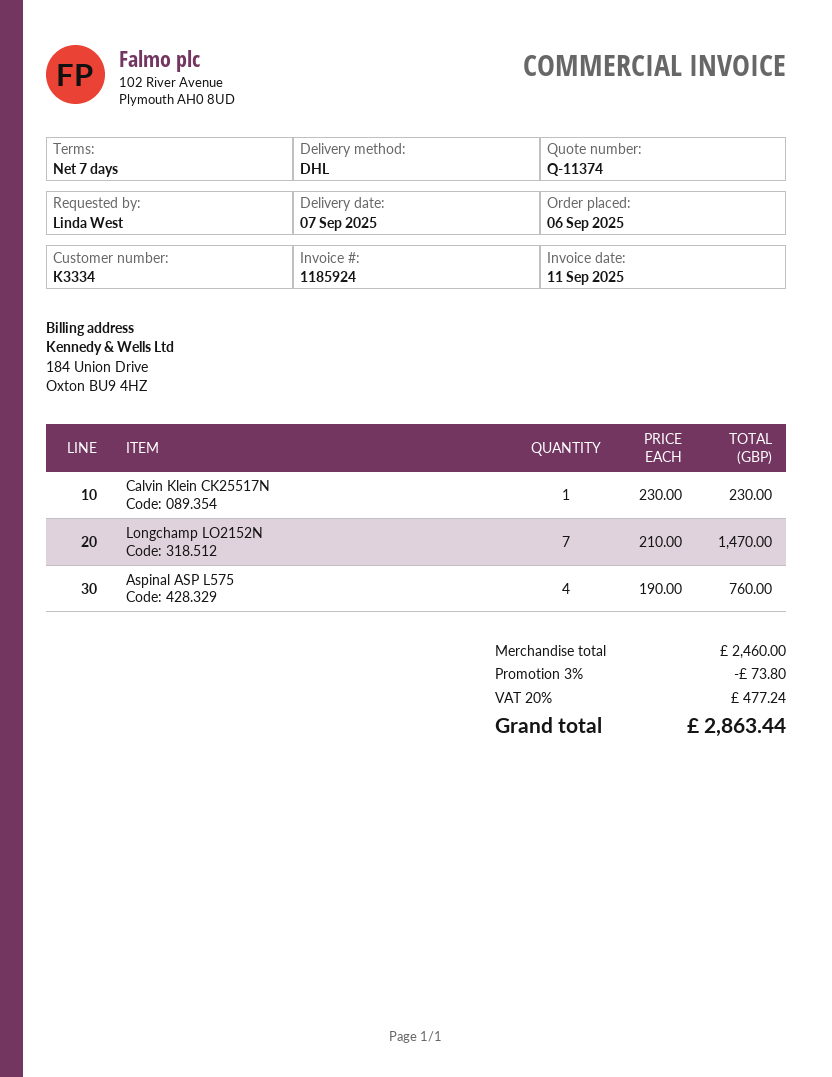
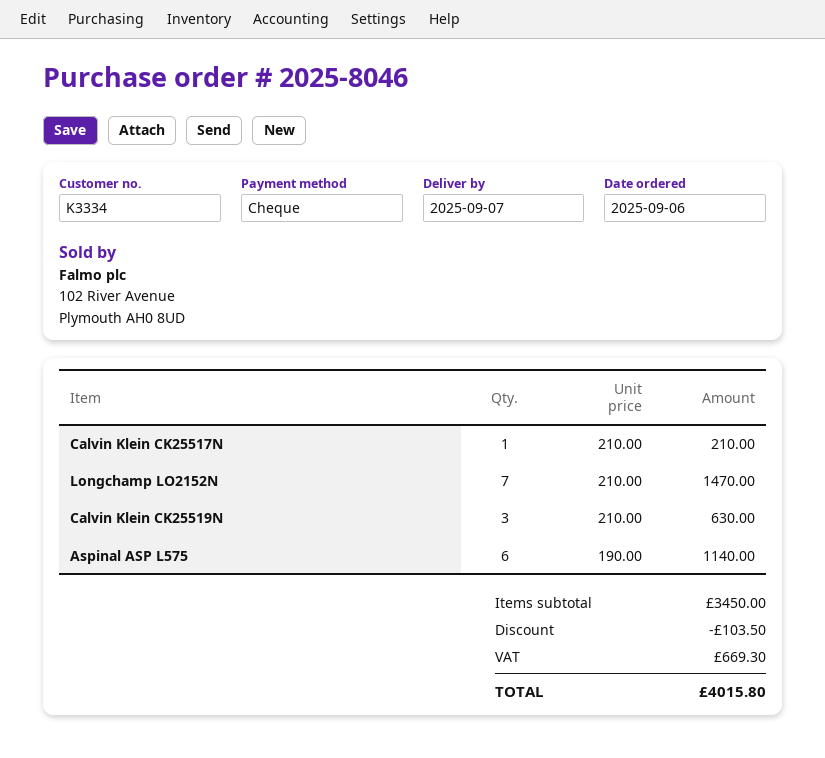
Calvin Klein CK25517N: 1 x 230.00 = 230.00 -> 1 x 210.00 = 210.00
Aspinal ASP L575: 4 x 190.00 = 760.00 -> 6 x 190.00 = 1140.00
Calvin Klein CK25519N: none -> 3 x 210.00 = 630.00
subtotal: 2460.00 -> 3450.00
discount: 73.80 -> 103.50
tax: 477.24 -> 669.30
total: 2863.44 -> 4015.80

